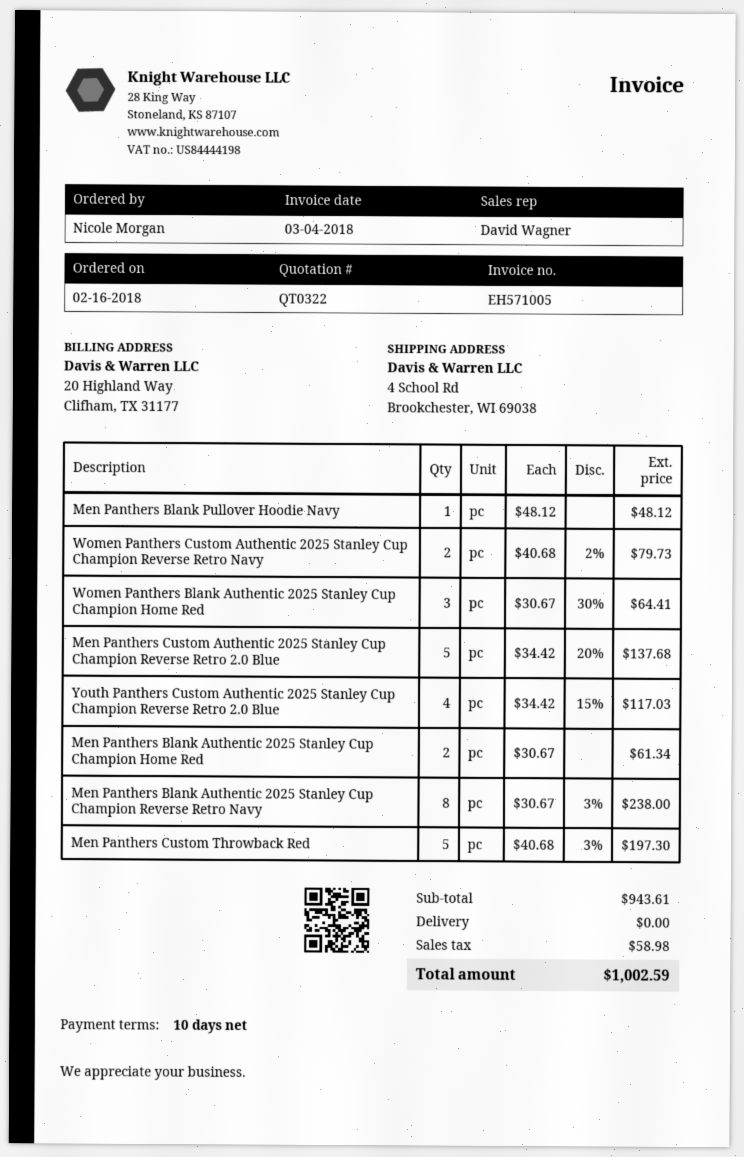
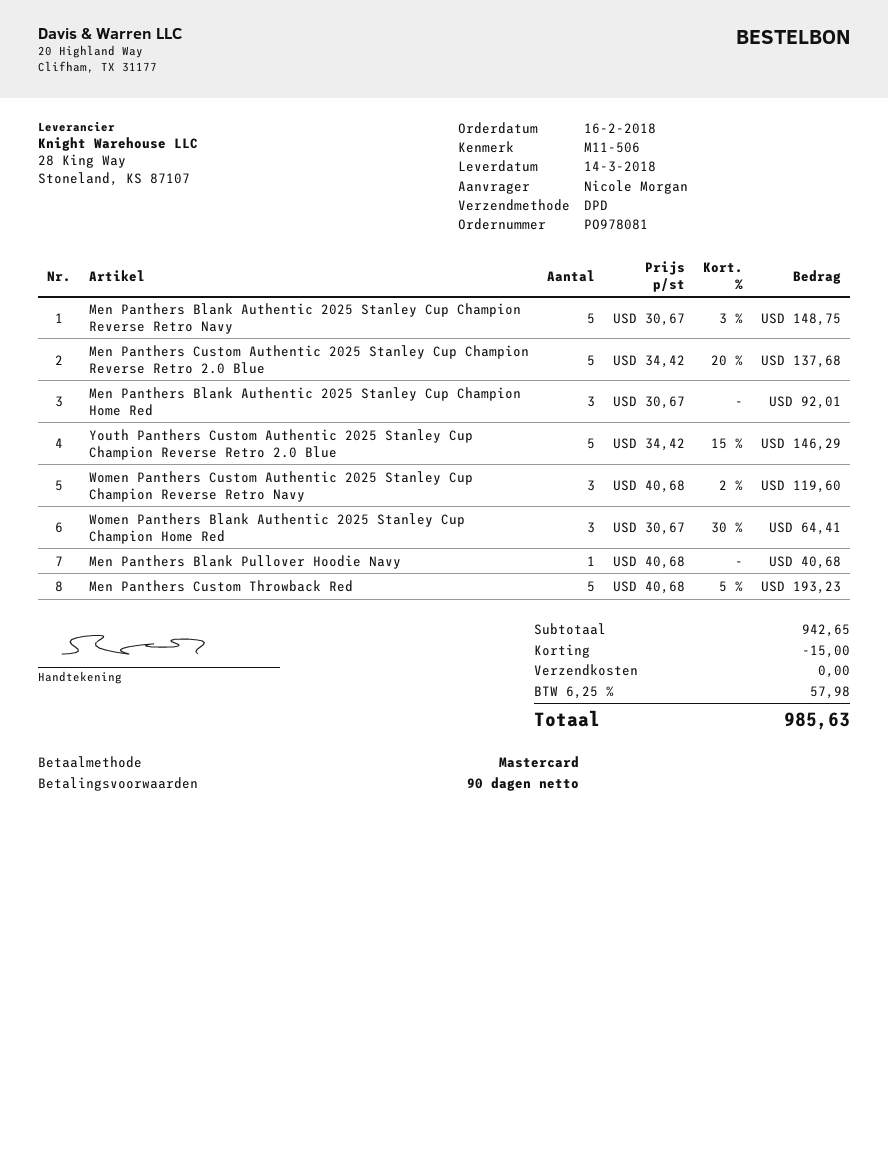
payment terms: 10 days -> 90 days
Men Panthers Blank Pullover Hoodie Navy: 1 x 48.12 = 48.12 -> 1 x 40.68 = 40.68
Women Panthers Custom Authentic 2025 Stanley Cup Champion Reverse Retro Navy: 2 x 40.68 - 2% = 79.73 -> 3 x 40.68 - 2% = 119.60
Youth Panthers Custom Authentic 2025 Stanley Cup Champion Reverse Retro 2.0 Blue: 4 x 34.42 - 15% = 117.03 -> 5 x 34.42 - 15% = 146.29
Men Panthers Blank Authentic 2025 Stanley Cup Champion Home Red: 2 x 30.67 = 61.34 -> 3 x 30.67 = 92.01
Men Panthers Blank Authentic 2025 Stanley Cup Champion Reverse Retro Navy: 8 x 30.67 - 3% = 238.00 -> 5 x 30.67 - 3% = 148.75
Men Panthers Custom Throwback Red: 5 x 40.68 - 3% = 197.30 -> 5 x 40.68 - 5% = 193.23
subtotal: 943.61 -> 942.65
discount: none -> 15.00
tax: 58.98 -> 57.98
total: 1002.59 -> 985.63

